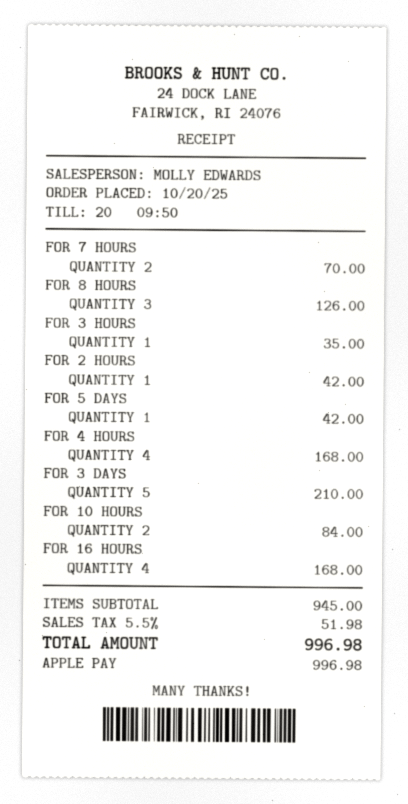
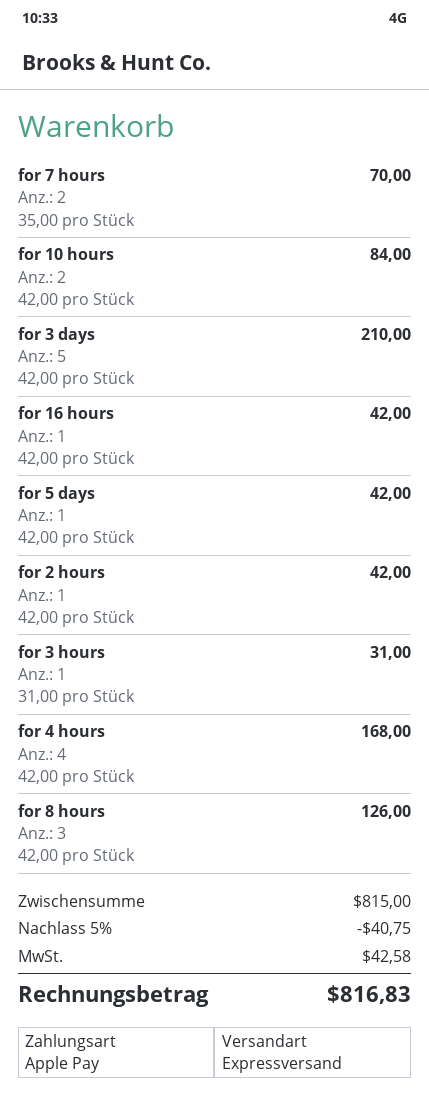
FOR 3 HOURS: 1 for 35.00 -> 1 for 31.00
FOR 16 HOURS: 4 for 168.00 -> 1 for 42.00
subtotal: 945.00 -> 815.00
discount: none -> 5% = 40.75
tax: 51.98 -> 42.58
total: 996.98 -> 816.83

